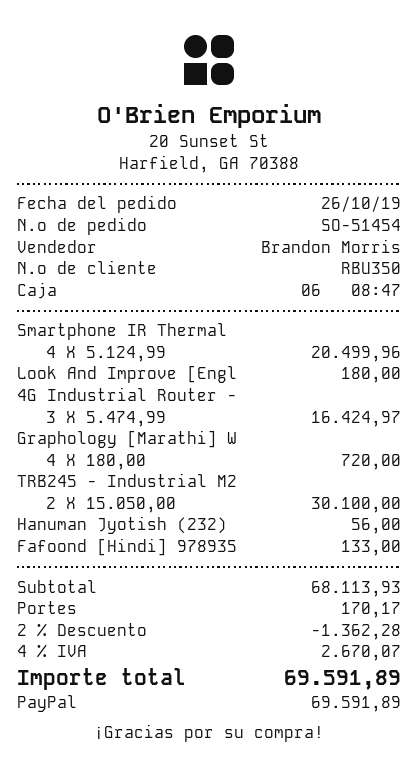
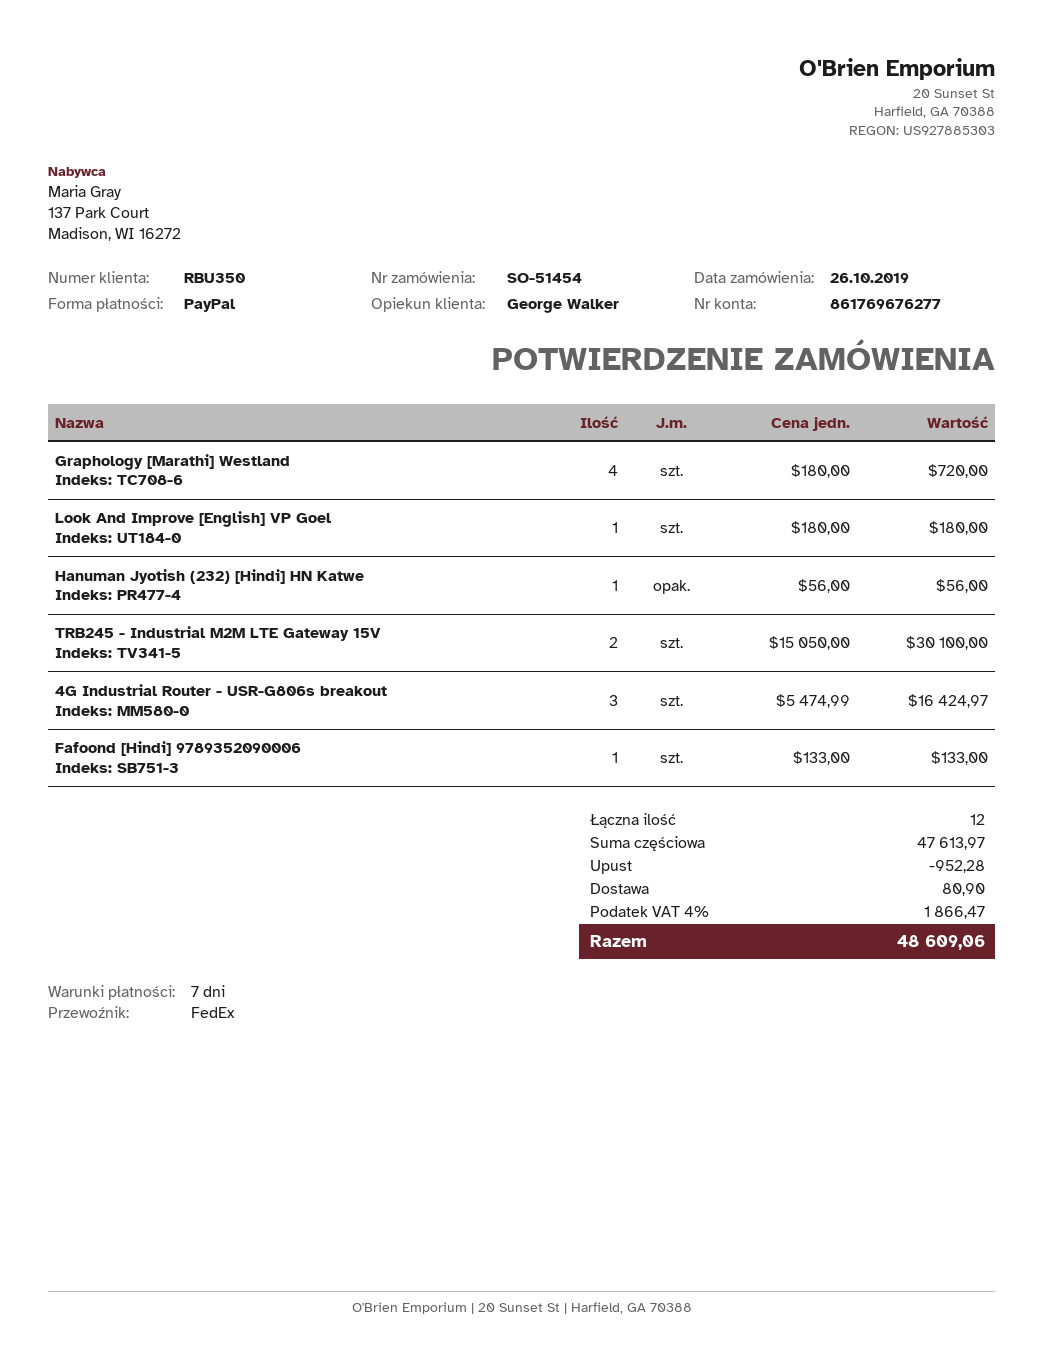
sales rep: Brandon Morris -> George Walker
Smartphone IR Thermal: 4 x 5124.99 = 20499.96 -> none
subtotal: 68113.93 -> 47613.97
discount: 1362.28 -> 952.28
shipping: 170.17 -> 80.90
tax: 4% = 2670.07 -> 4% = 1866.47
total: 69591.89 -> 48609.06

